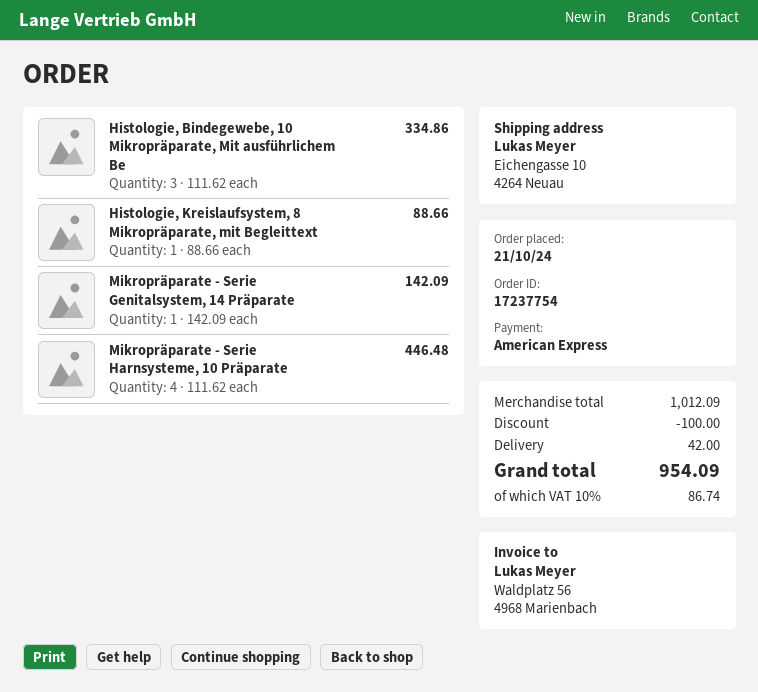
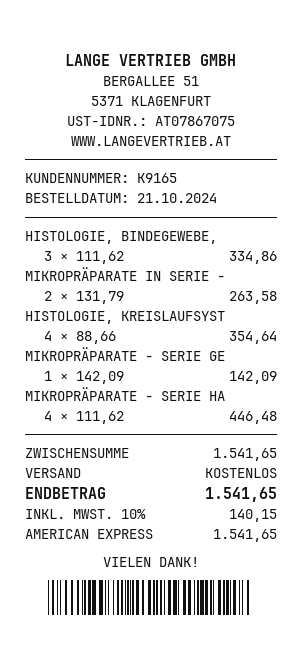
Histologie, Kreislaufsystem, 8 Mikropräparate, mit Begleittext: 1 x 88.66 = 88.66 -> 4 x 88.66 = 354.64
MIKROPRÄPARATE IN SERIE -: none -> 2 x 131.79 = 263.58
subtotal: 1012.09 -> 1541.65
discount: 100.00 -> none
shipping: 42.00 -> 0.00
tax: 10% = 86.74 -> 10% = 140.15
total: 954.09 -> 1541.65

